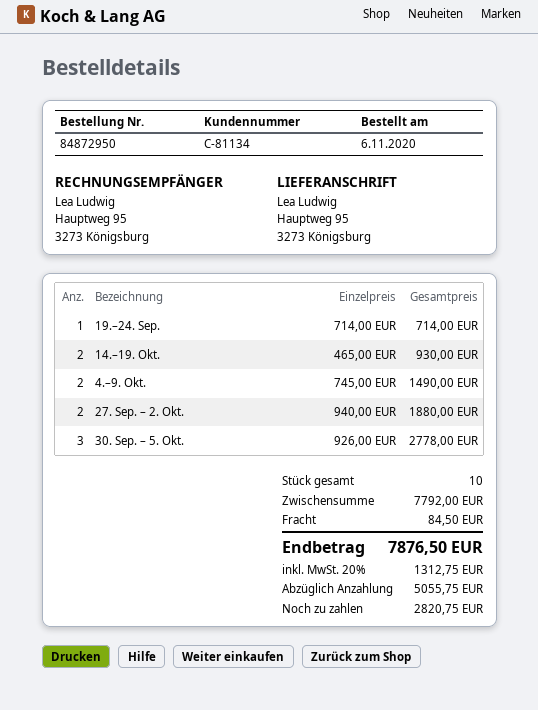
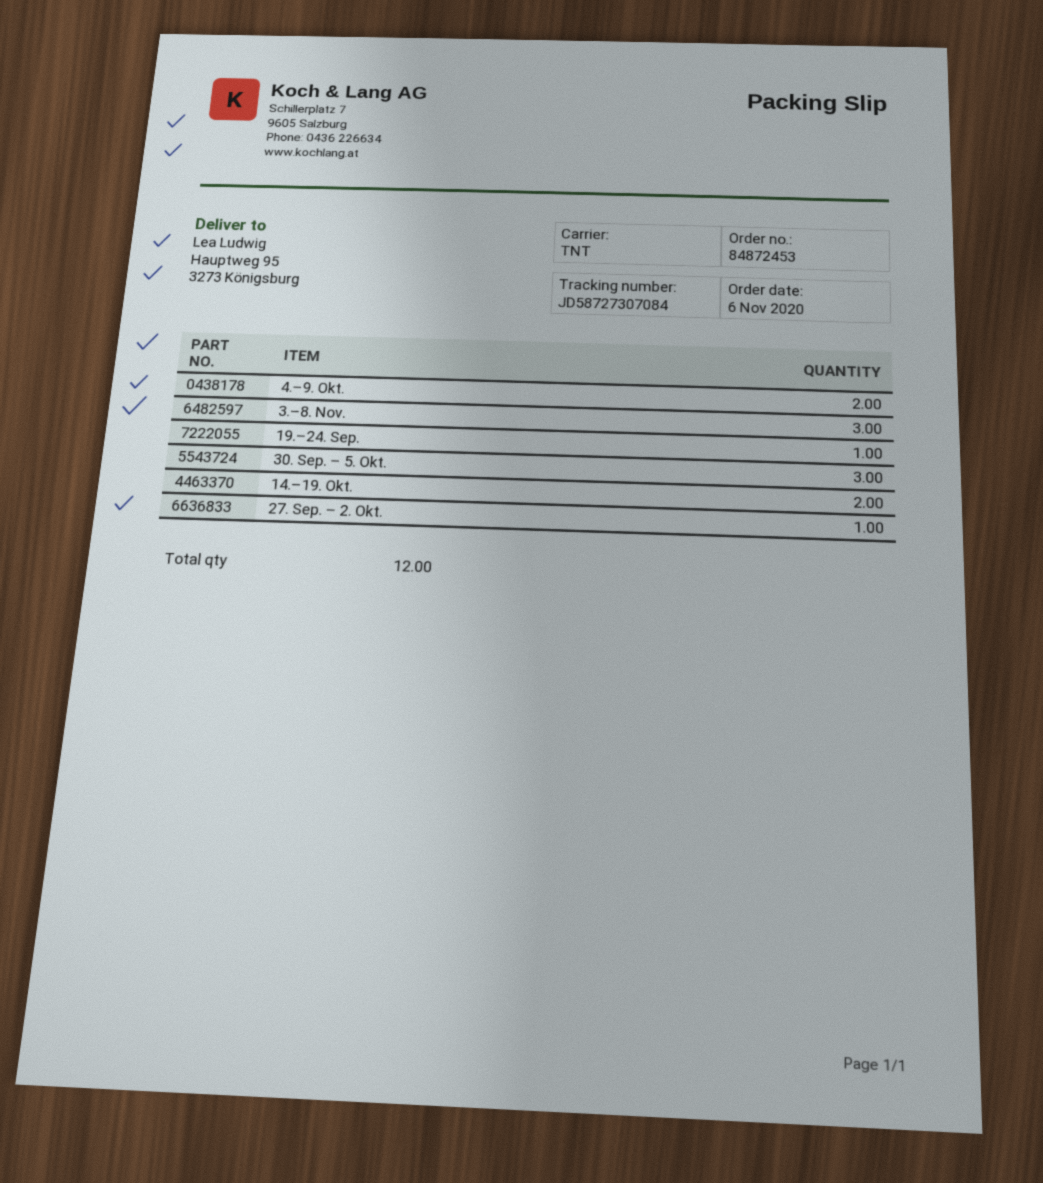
order number: 84872950 -> 84872453
27. Sep. – 2. Okt.: 2 -> 1
3.–8. Nov.: none -> 3
total quantity: 10 -> 12

